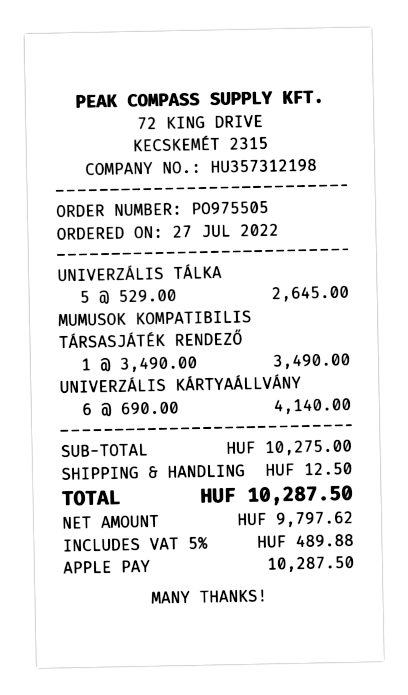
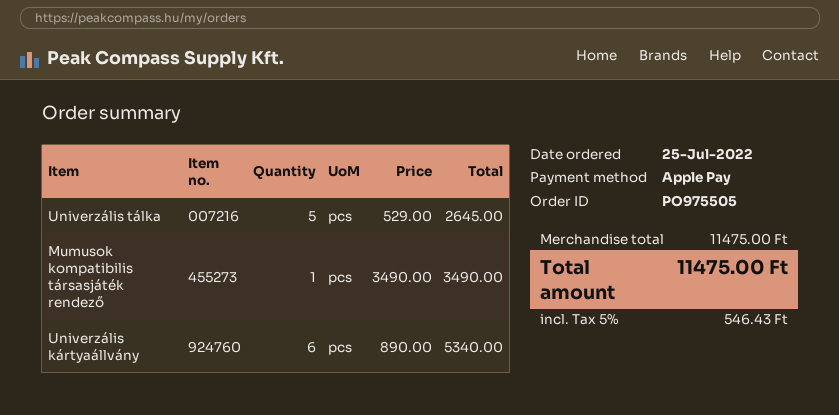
order date: 2022-07-27 -> 2022-07-25
UNIVERZÁLIS KÁRTYAÁLLVÁNY: 6 x 690.00 = 4140.00 -> 6 x 890.00 = 5340.00
subtotal: 10275.00 -> 11475.00
shipping: 12.50 -> none
tax: 5% = 489.88 -> 5% = 546.43
total: 10287.50 -> 11475.00

